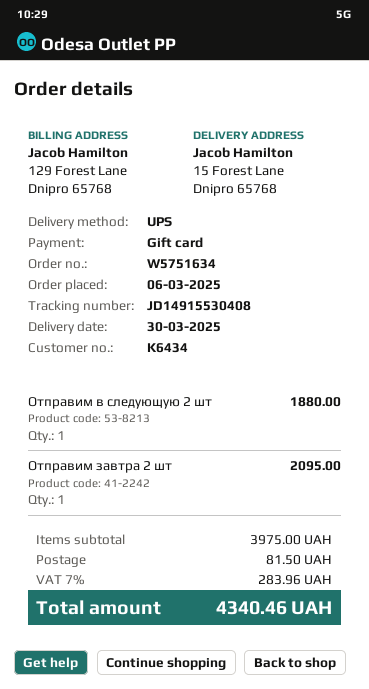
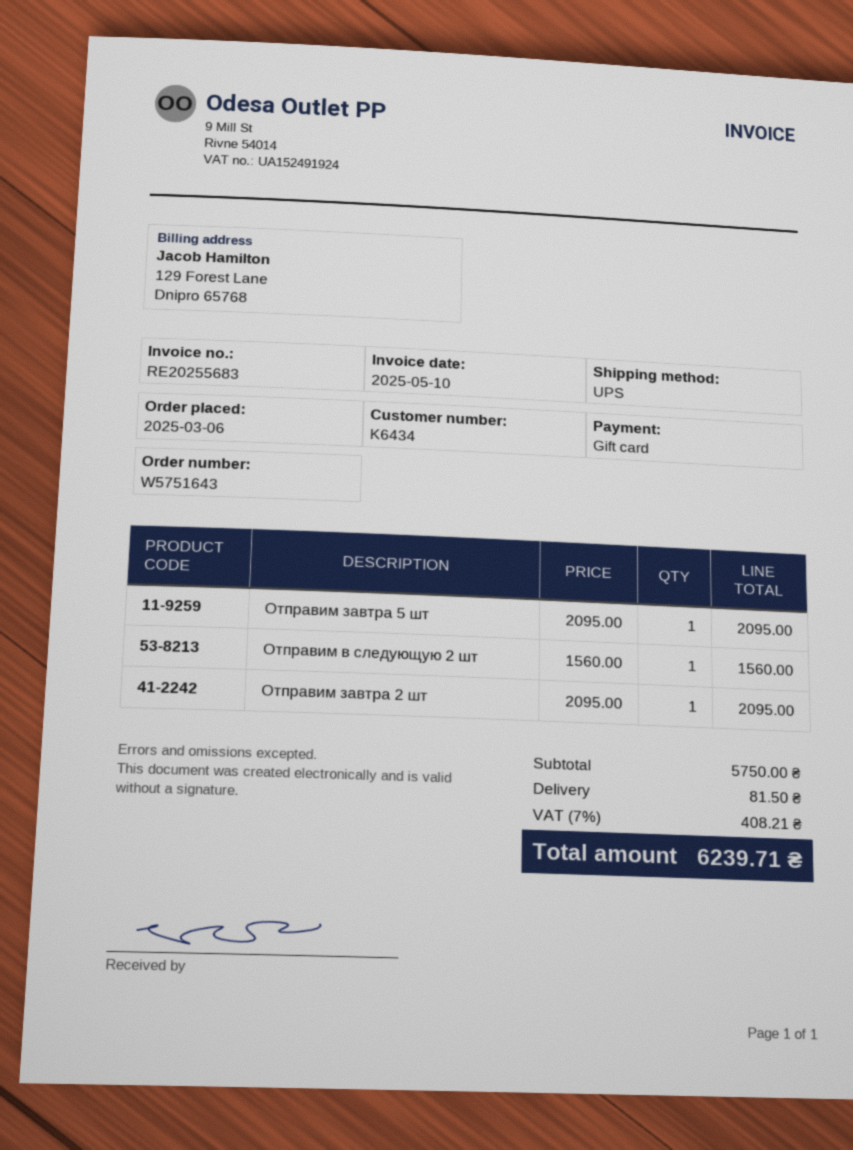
order number: W5751634 -> W5751643
Отправим в следующую 2 шт: 1 for 1880.00 -> 1 for 1560.00
Отправим завтра 5 шт: none -> 1 for 2095.00
subtotal: 3975.00 -> 5750.00
tax: 7% = 283.96 -> 7% = 408.21
total: 4340.46 -> 6239.71

